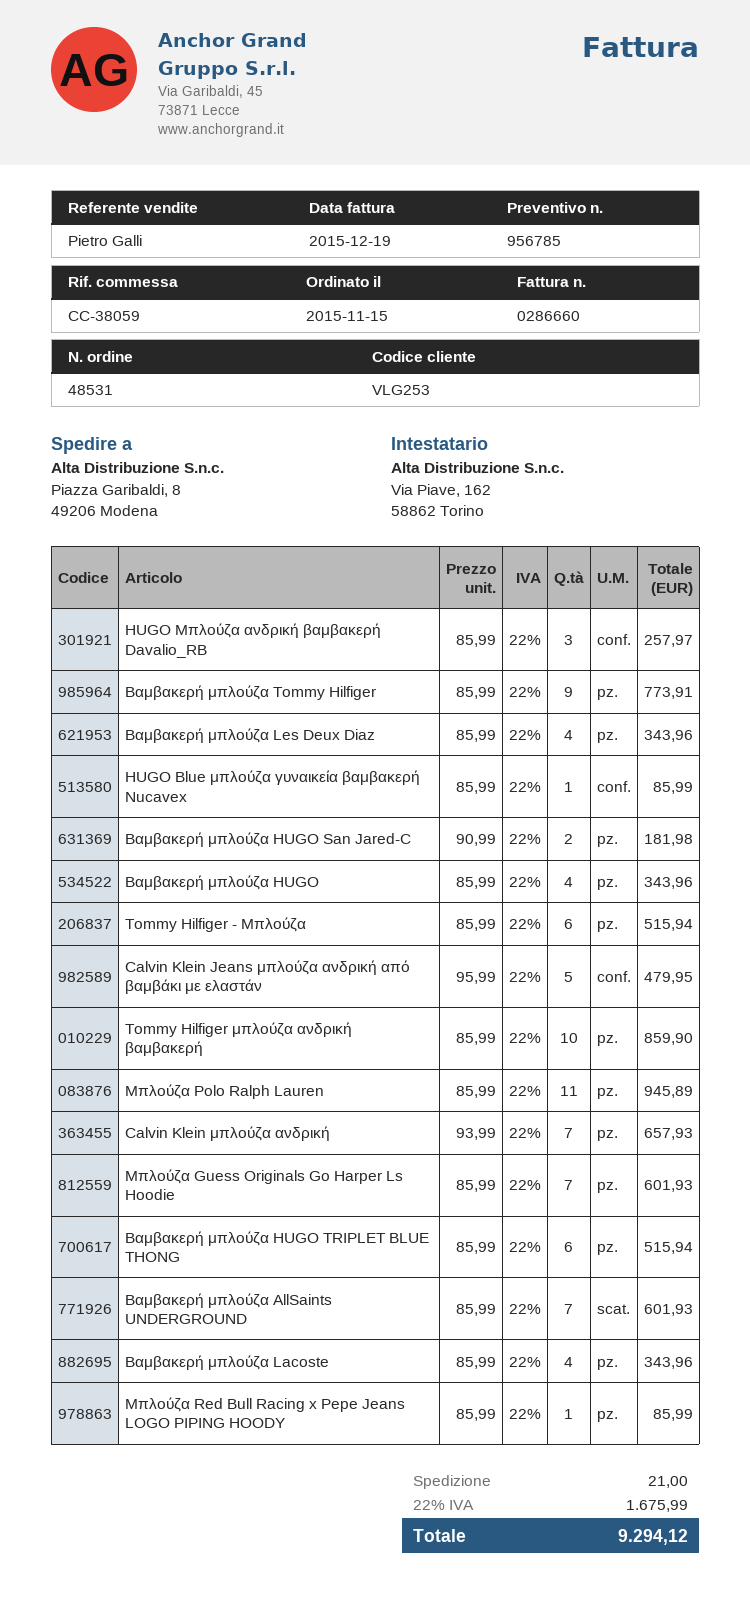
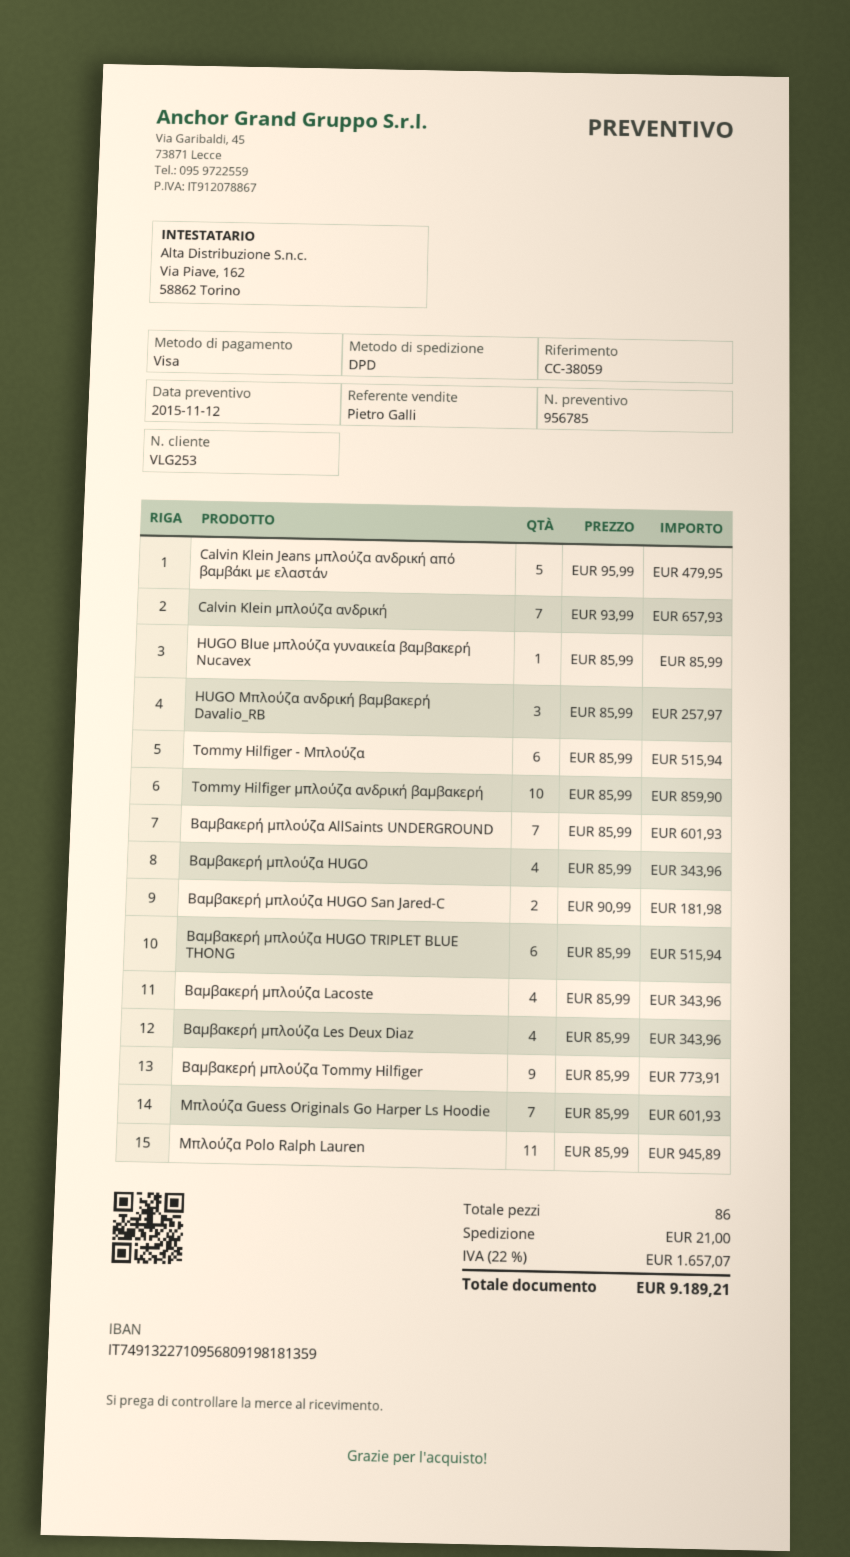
Μπλούζα Red Bull Racing x Pepe Jeans LOGO PIPING HOODY: 1 x 85.99 = 85.99 -> none
tax: 22% = 1675.99 -> 22% = 1657.07
total: 9294.12 -> 9189.21

